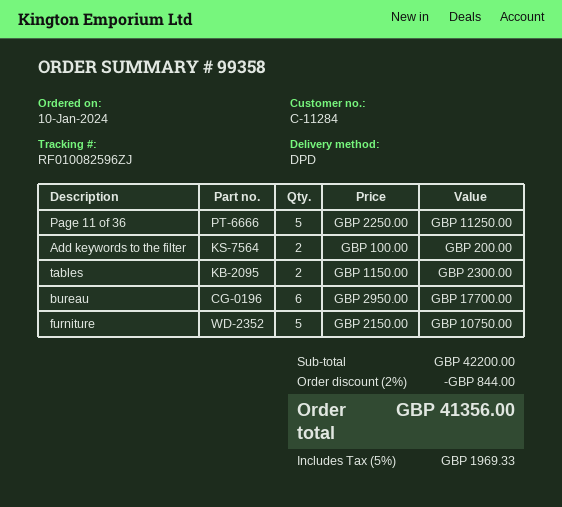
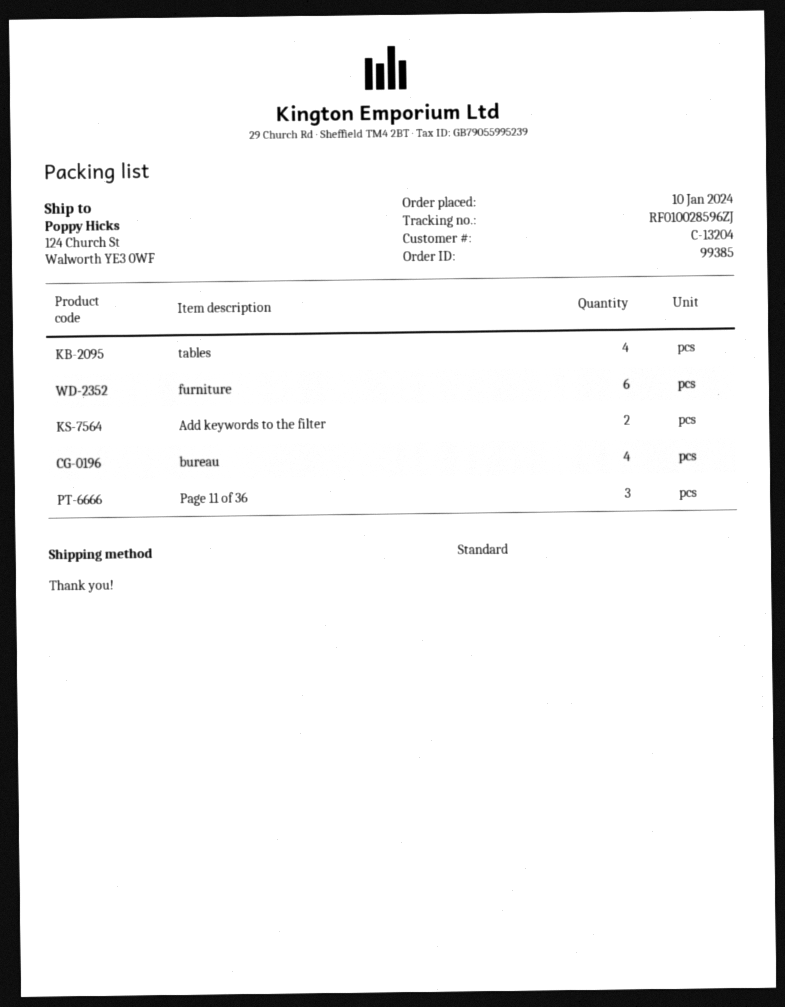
order number: 99358 -> 99385
customer number: C-11284 -> C-13204
shipping method: DPD -> standard
tracking number: RF010082596ZJ -> RF010028596ZJ
Page 11 of 36: 5 -> 3
tables: 2 -> 4
bureau: 6 -> 4
furniture: 5 -> 6

